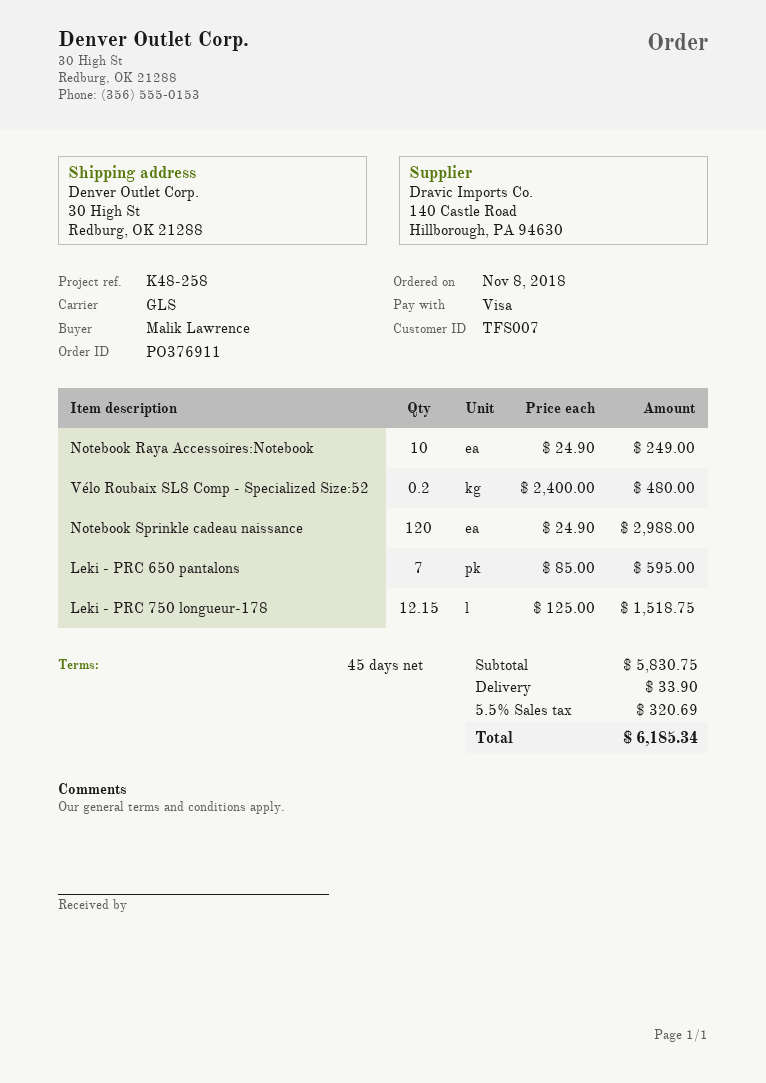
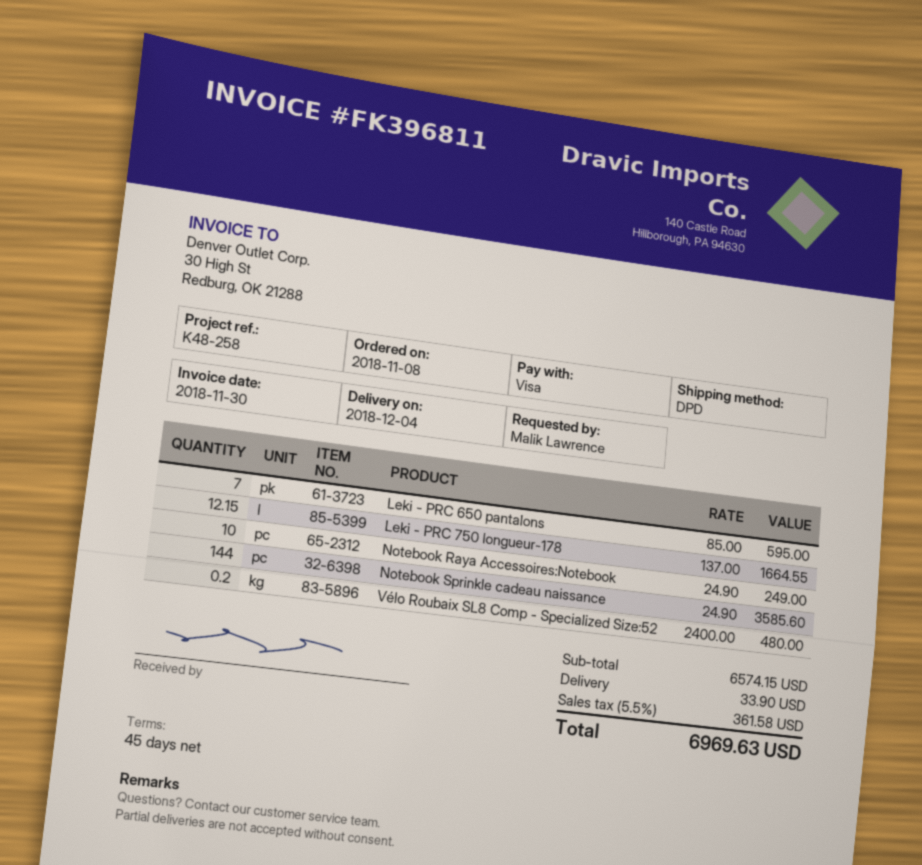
shipping method: GLS -> DPD
Notebook Sprinkle cadeau naissance: 120 x 24.90 = 2988.00 -> 144 x 24.90 = 3585.60
Leki - PRC 750 longueur-178: 12.15 x 125.00 = 1518.75 -> 12.15 x 137.00 = 1664.55
subtotal: 5830.75 -> 6574.15
tax: 5.5% = 320.69 -> 5.5% = 361.58
total: 6185.34 -> 6969.63

